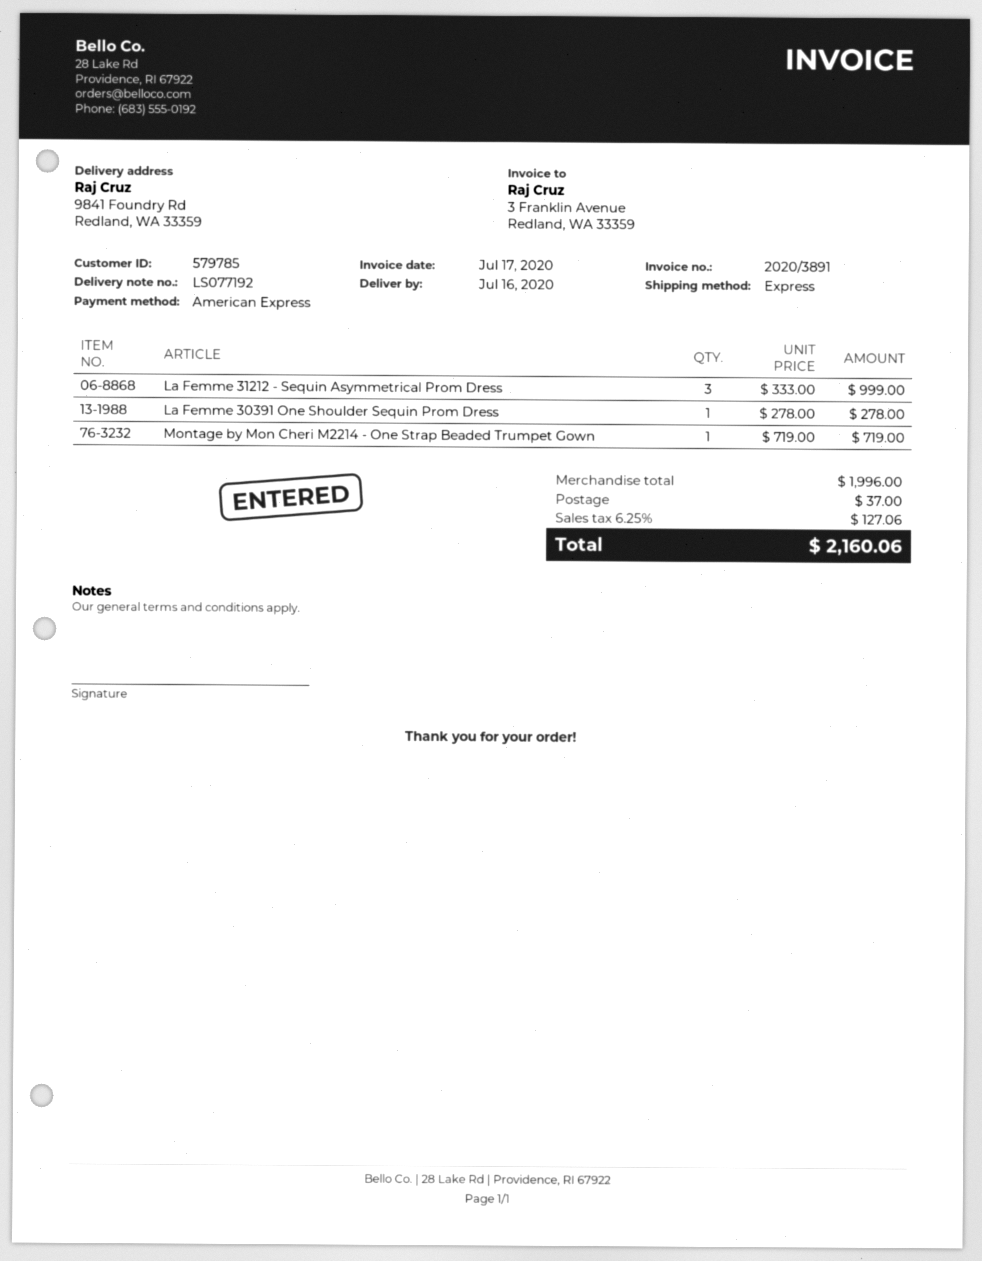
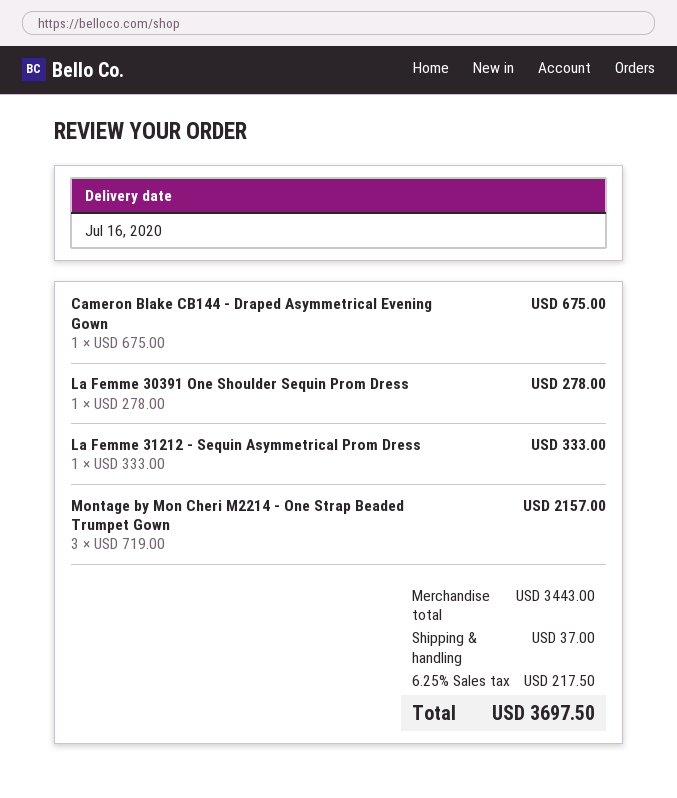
La Femme 31212 - Sequin Asymmetrical Prom Dress: 3 x 333.00 = 999.00 -> 1 x 333.00 = 333.00
Montage by Mon Cheri M2214 - One Strap Beaded Trumpet Gown: 1 x 719.00 = 719.00 -> 3 x 719.00 = 2157.00
Cameron Blake CB144 - Draped Asymmetrical Evening Gown: none -> 1 x 675.00 = 675.00
subtotal: 1996.00 -> 3443.00
tax: 6.25% = 127.06 -> 6.25% = 217.50
total: 2160.06 -> 3697.50

